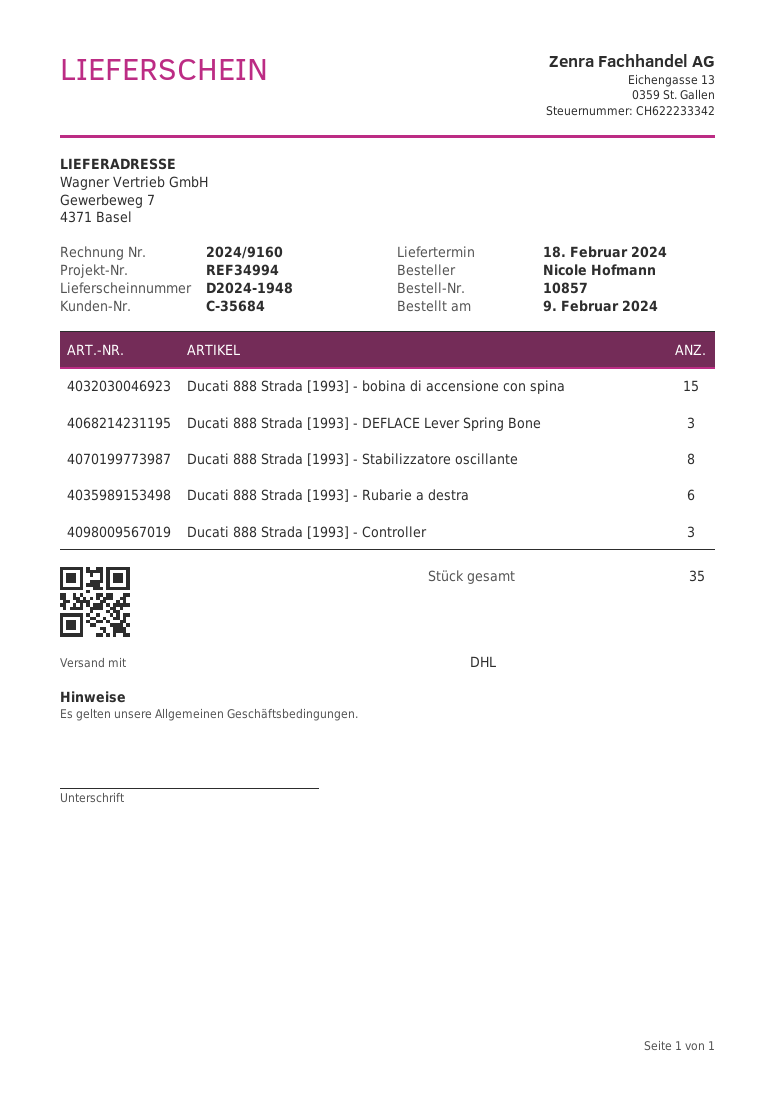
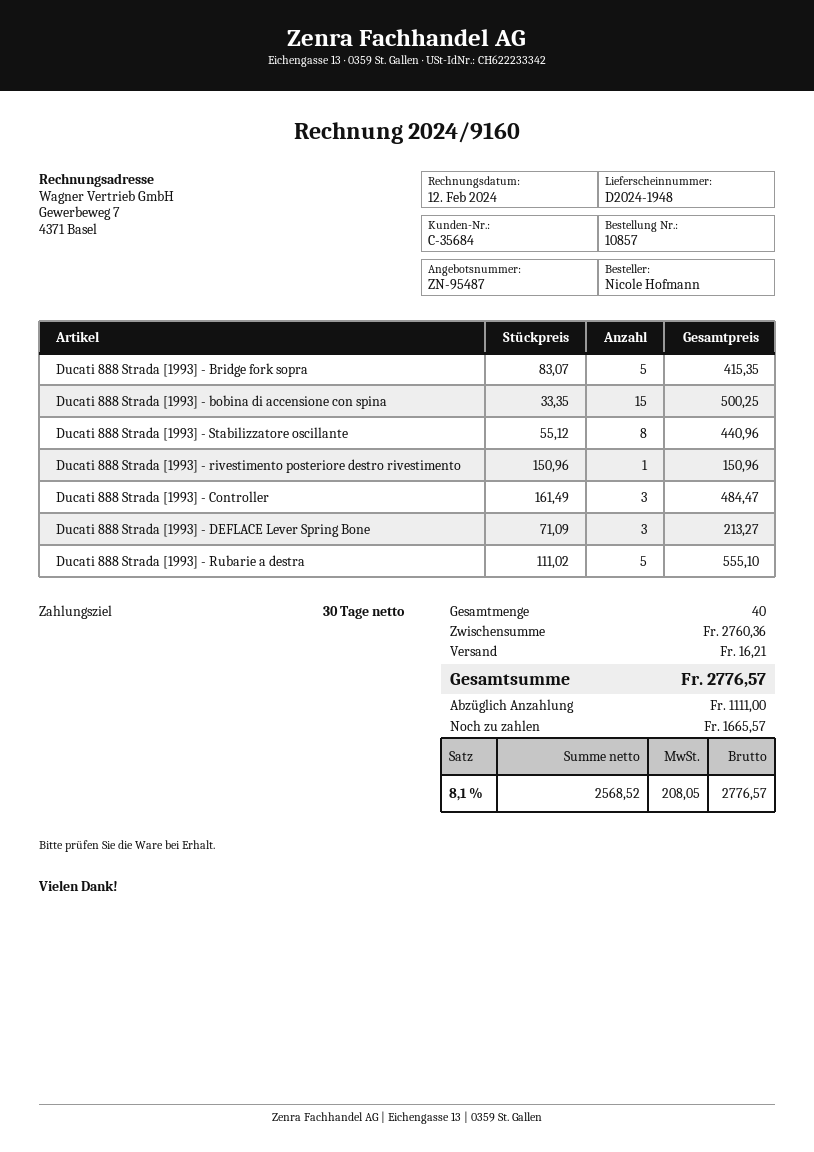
Ducati 888 Strada [1993] - Rubarie a destra: 6 -> 5
Ducati 888 Strada [1993] - Bridge fork sopra: none -> 5
Ducati 888 Strada [1993] - rivestimento posteriore destro rivestimento: none -> 1
total quantity: 35 -> 40

